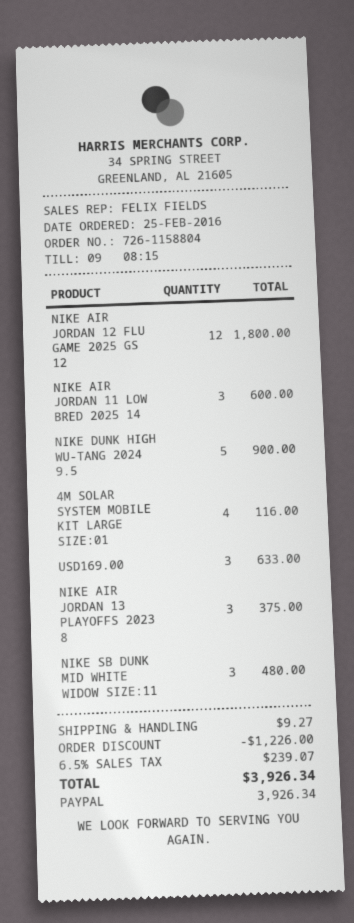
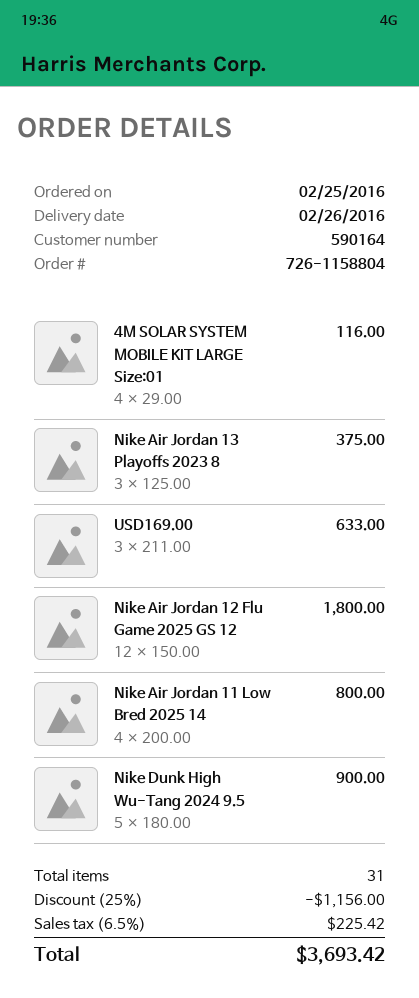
NIKE AIR JORDAN 11 LOW BRED 2025 14: 3 for 600.00 -> 4 for 800.00
NIKE SB DUNK MID WHITE WIDOW SIZE:11: 3 for 480.00 -> none
discount: 1226.00 -> 1156.00
shipping: 9.27 -> none
tax: 6.5% = 239.07 -> 6.5% = 225.42
total: 3926.34 -> 3693.42

